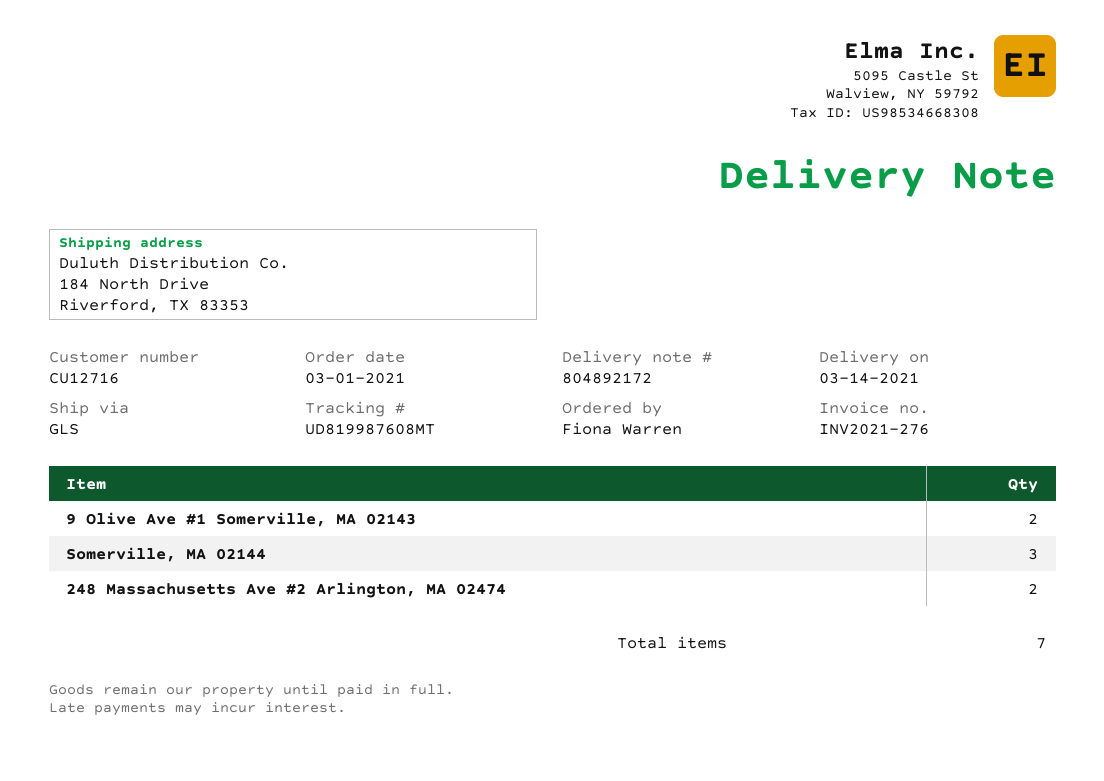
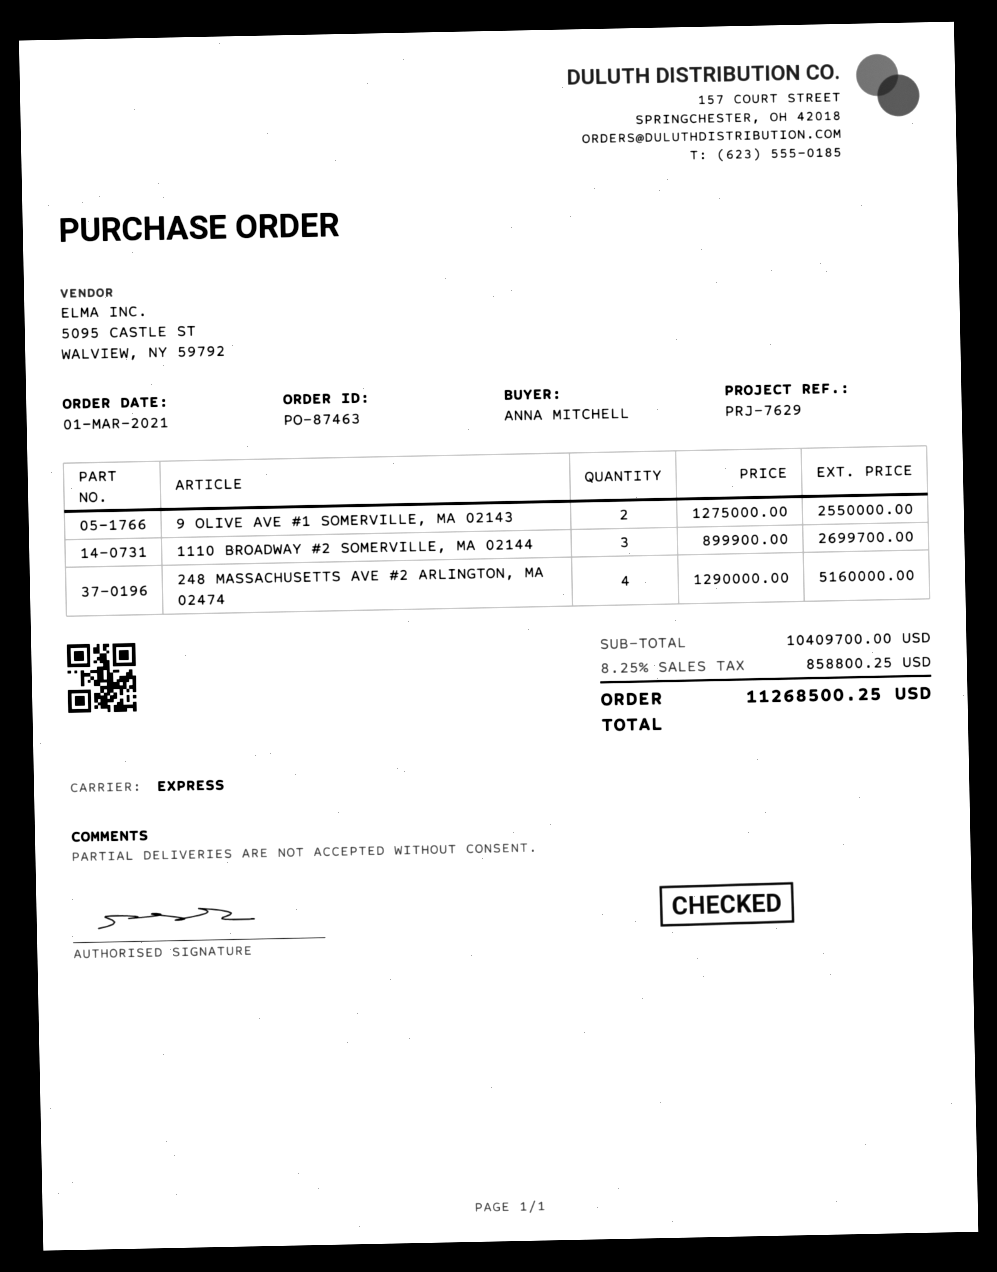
ordered by: Fiona Warren -> ANNA MITCHELL
shipping method: GLS -> express
Somerville, MA 02144: 3 -> none
248 Massachusetts Ave #2 Arlington, MA 02474: 2 -> 4
1110 BROADWAY #2 SOMERVILLE, MA 02144: none -> 3

